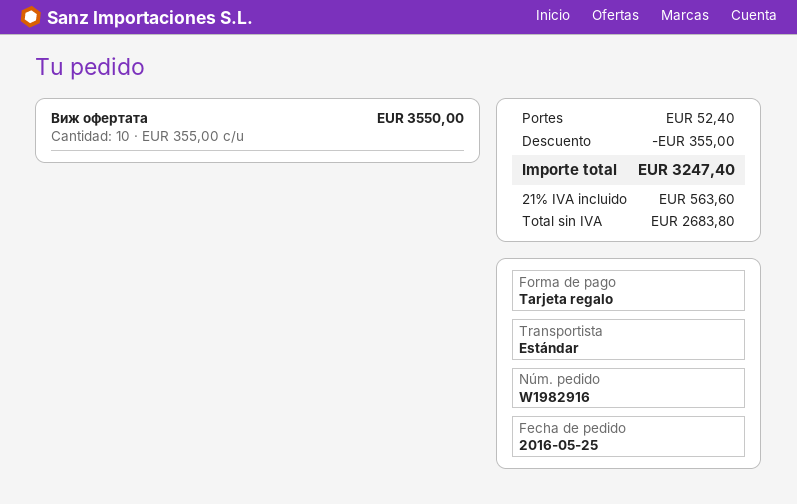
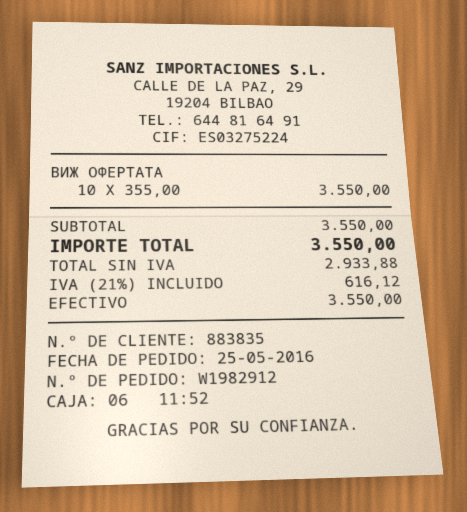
order number: W1982916 -> W1982912
payment method: gift card -> cash
discount: 355.00 -> none
shipping: 52.40 -> none
net: 2683.80 -> 2933.88
tax: 21% = 563.60 -> 21% = 616.12
total: 3247.40 -> 3550.00

